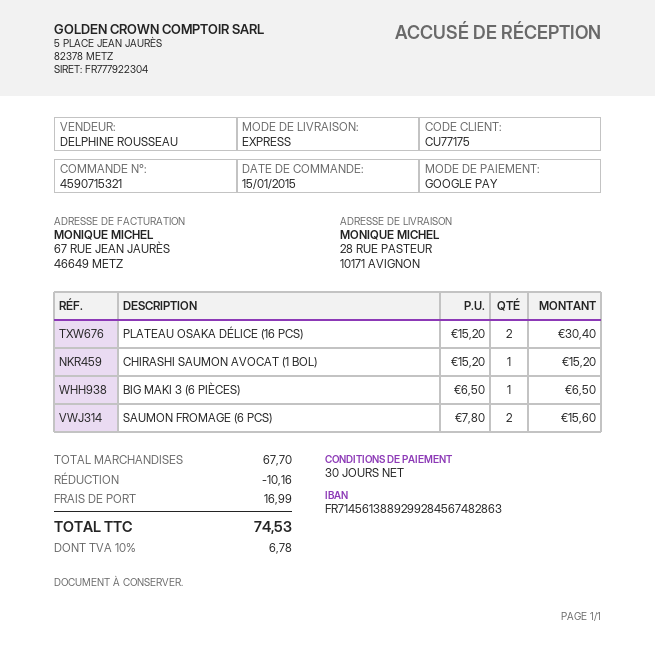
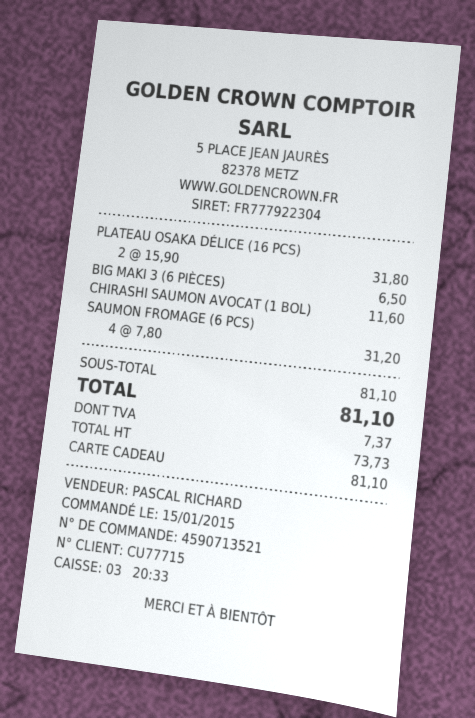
order number: 4590715321 -> 4590713521
customer number: CU77175 -> CU77715
sales rep: DELPHINE ROUSSEAU -> PASCAL RICHARD
payment method: Google Pay -> gift card
PLATEAU OSAKA DÉLICE (16 PCS): 2 x 15.20 = 30.40 -> 2 x 15.90 = 31.80
CHIRASHI SAUMON AVOCAT (1 BOL): 1 x 15.20 = 15.20 -> 1 x 11.60 = 11.60
SAUMON FROMAGE (6 PCS): 2 x 7.80 = 15.60 -> 4 x 7.80 = 31.20
subtotal: 67.70 -> 81.10
discount: 10.16 -> none
shipping: 16.99 -> none
tax: 6.78 -> 7.37
total: 74.53 -> 81.10

